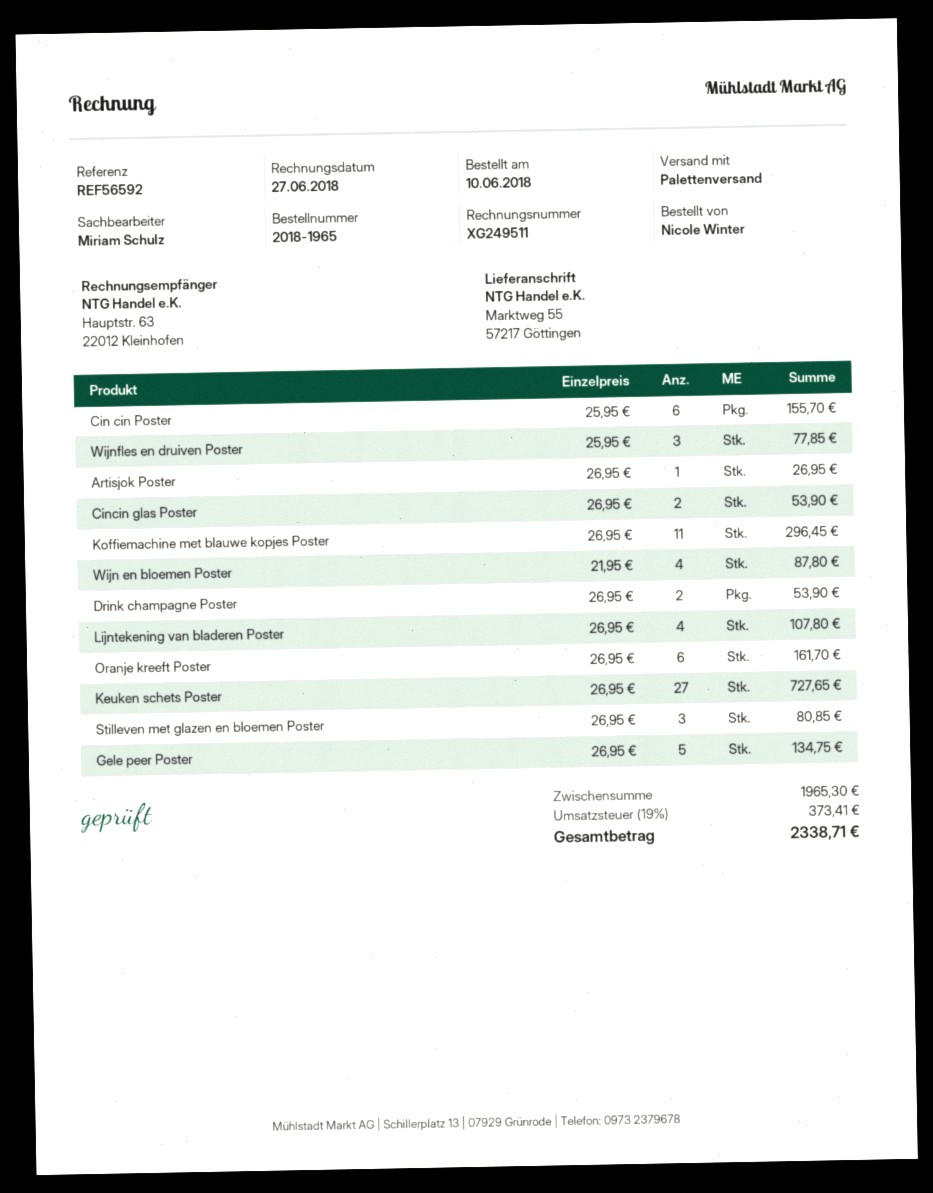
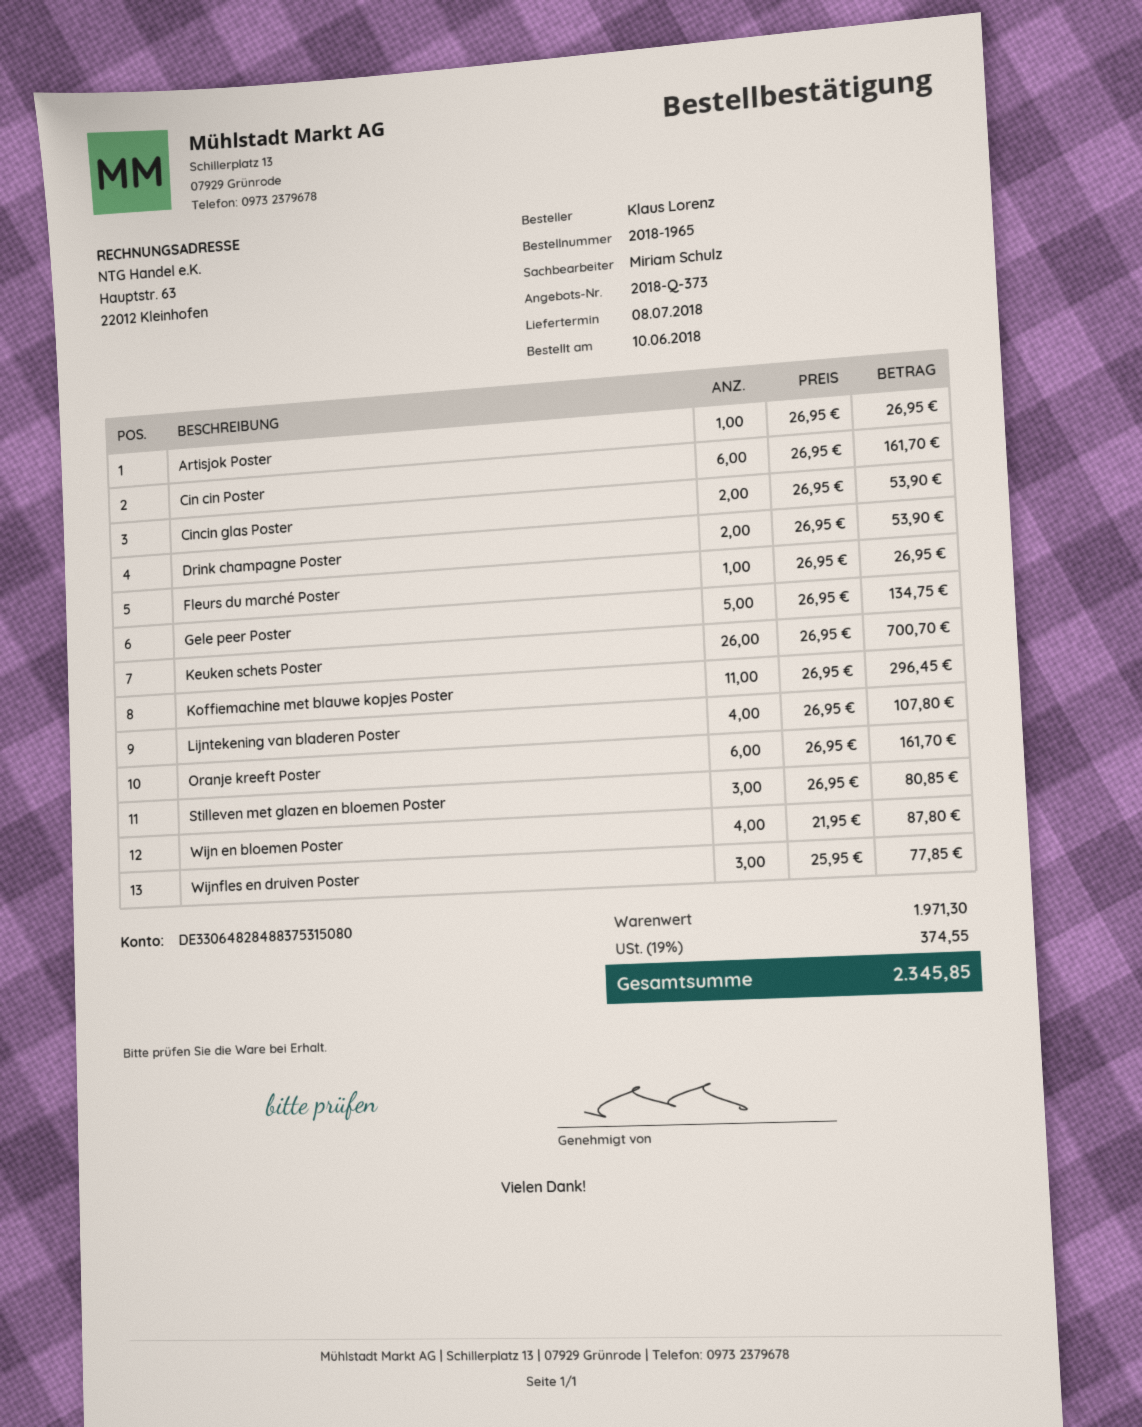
ordered by: Nicole Winter -> Klaus Lorenz
Cin cin Poster: 6 x 25.95 = 155.70 -> 6 x 26.95 = 161.70
Keuken schets Poster: 27 x 26.95 = 727.65 -> 26 x 26.95 = 700.70
Fleurs du marché Poster: none -> 1 x 26.95 = 26.95
subtotal: 1965.30 -> 1971.30
tax: 19% = 373.41 -> 19% = 374.55
total: 2338.71 -> 2345.85

